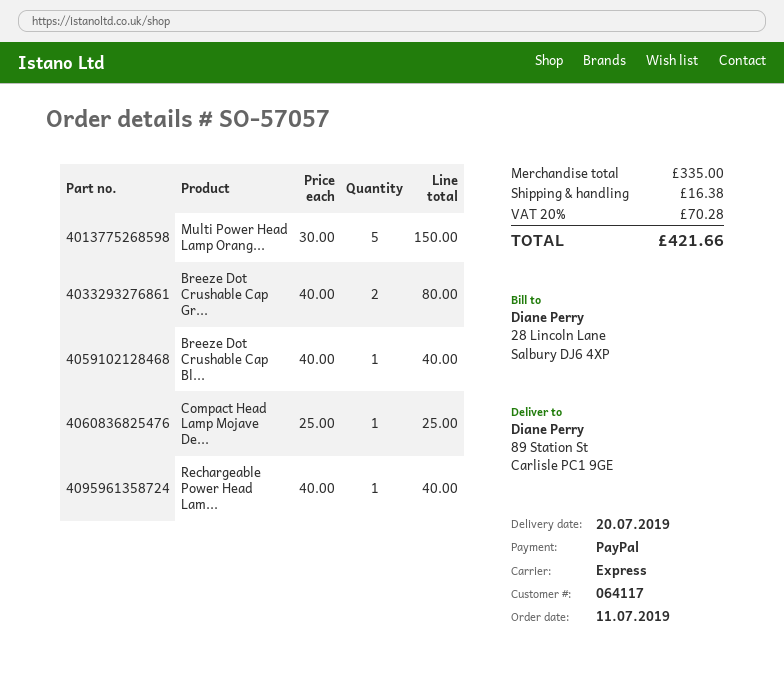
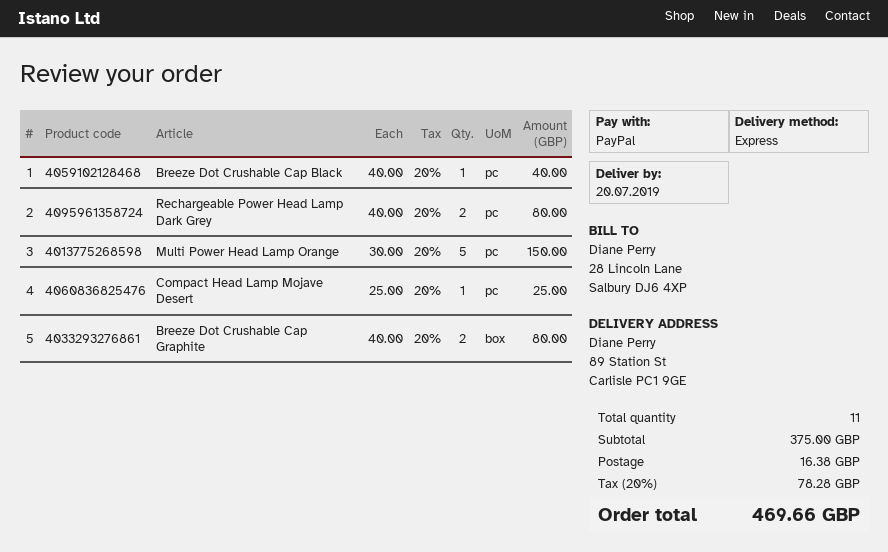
Rechargeable Power Head Lam...: 1 x 40.00 = 40.00 -> 2 x 40.00 = 80.00
subtotal: 335.00 -> 375.00
tax: 20% = 70.28 -> 20% = 78.28
total: 421.66 -> 469.66

